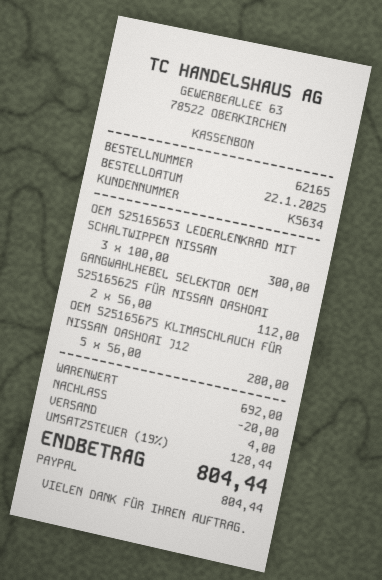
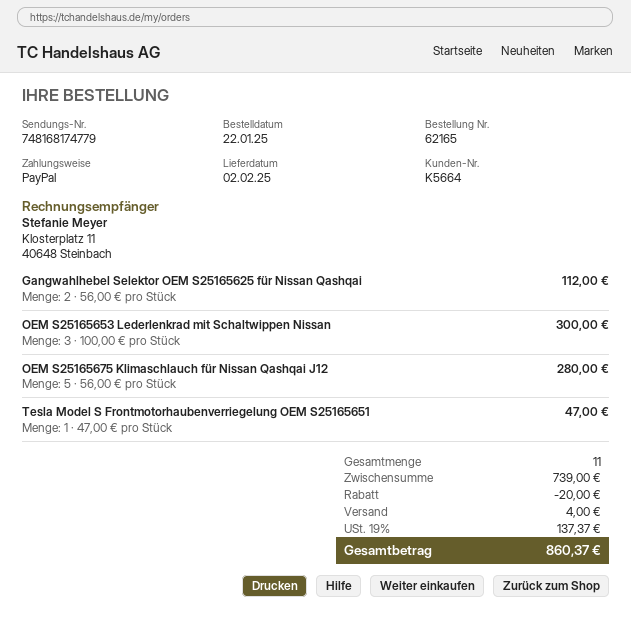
customer number: K5634 -> K5664
Tesla Model S Frontmotorhaubenverriegelung OEM S25165651: none -> 1 x 47.00 = 47.00
subtotal: 692.00 -> 739.00
tax: 19% = 128.44 -> 19% = 137.37
total: 804.44 -> 860.37

